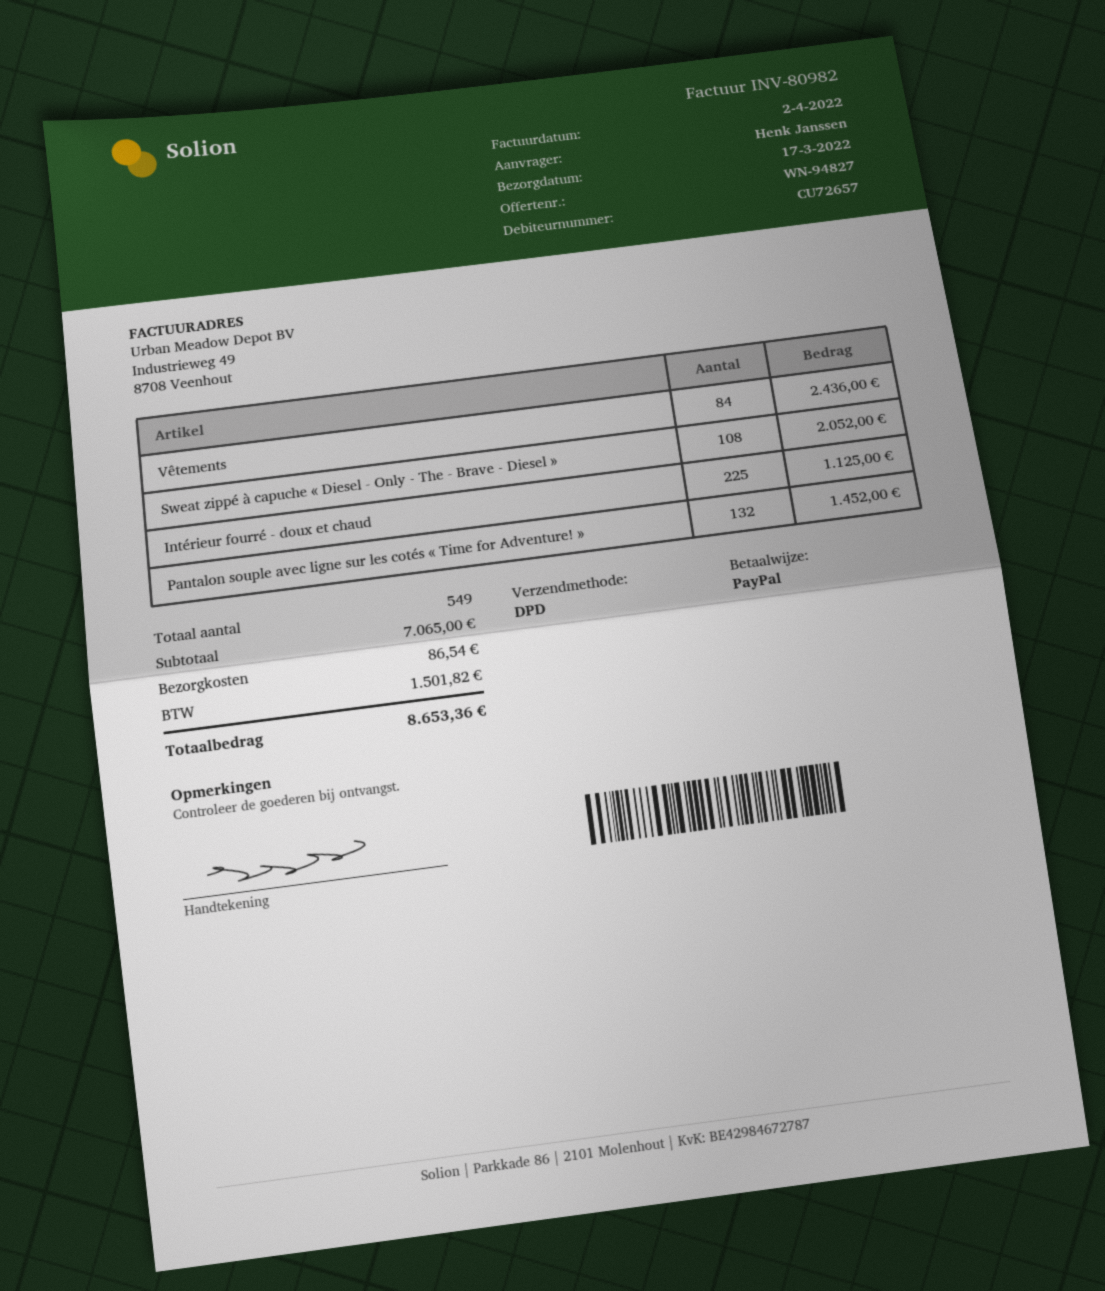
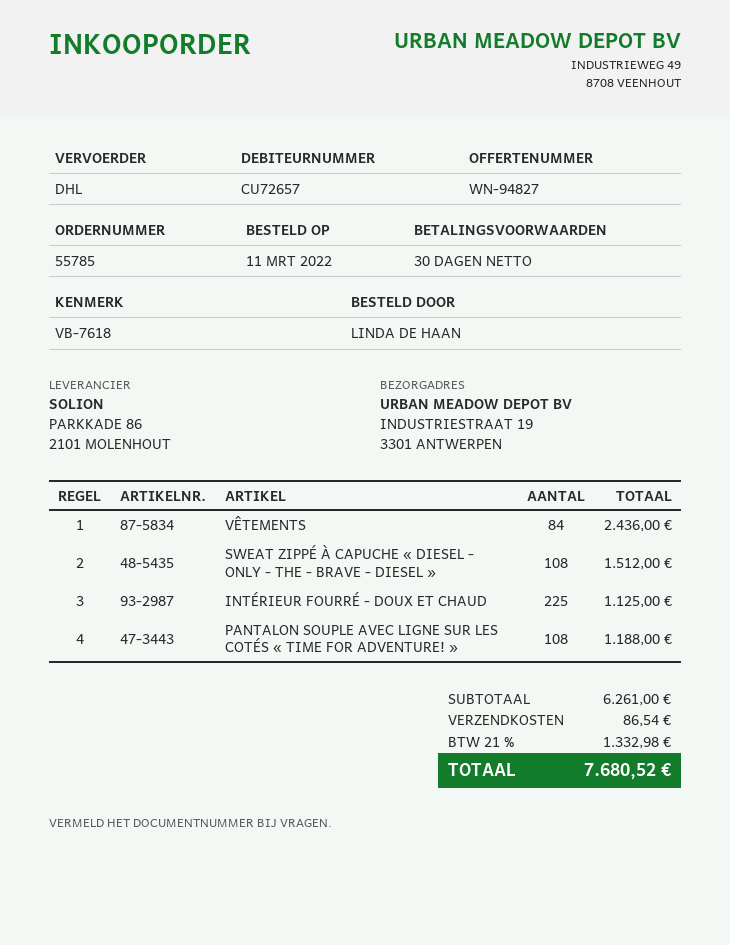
ordered by: Henk Janssen -> LINDA DE HAAN
shipping method: DPD -> DHL
Sweat zippé à capuche « Diesel - Only - The - Brave - Diesel »: 108 for 2052.00 -> 108 for 1512.00
Pantalon souple avec ligne sur les cotés « Time for Adventure! »: 132 for 1452.00 -> 108 for 1188.00
subtotal: 7065.00 -> 6261.00
tax: 1501.82 -> 1332.98
total: 8653.36 -> 7680.52

